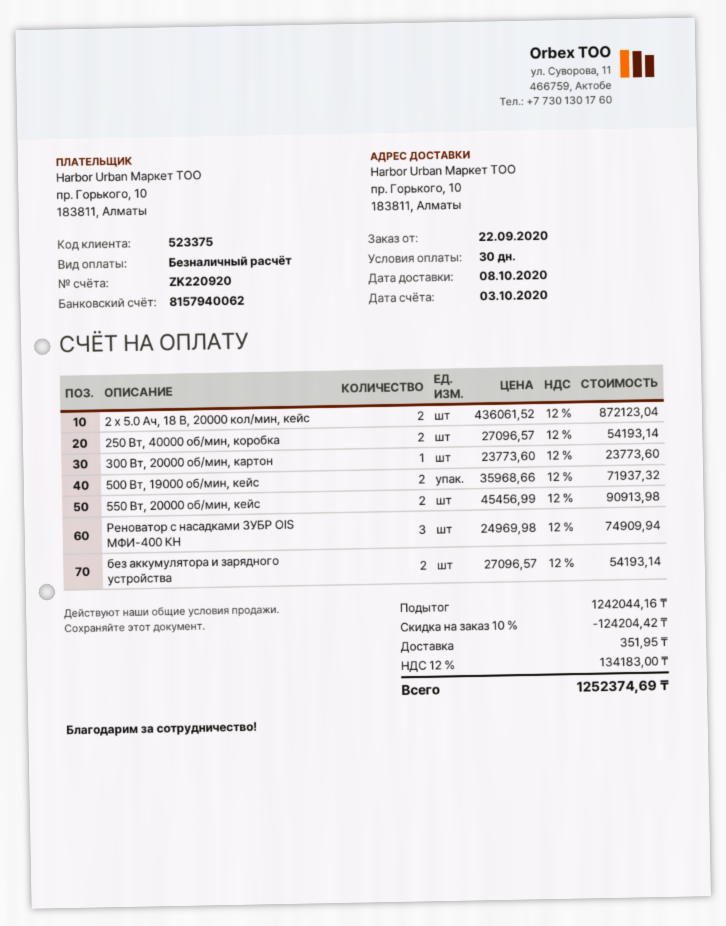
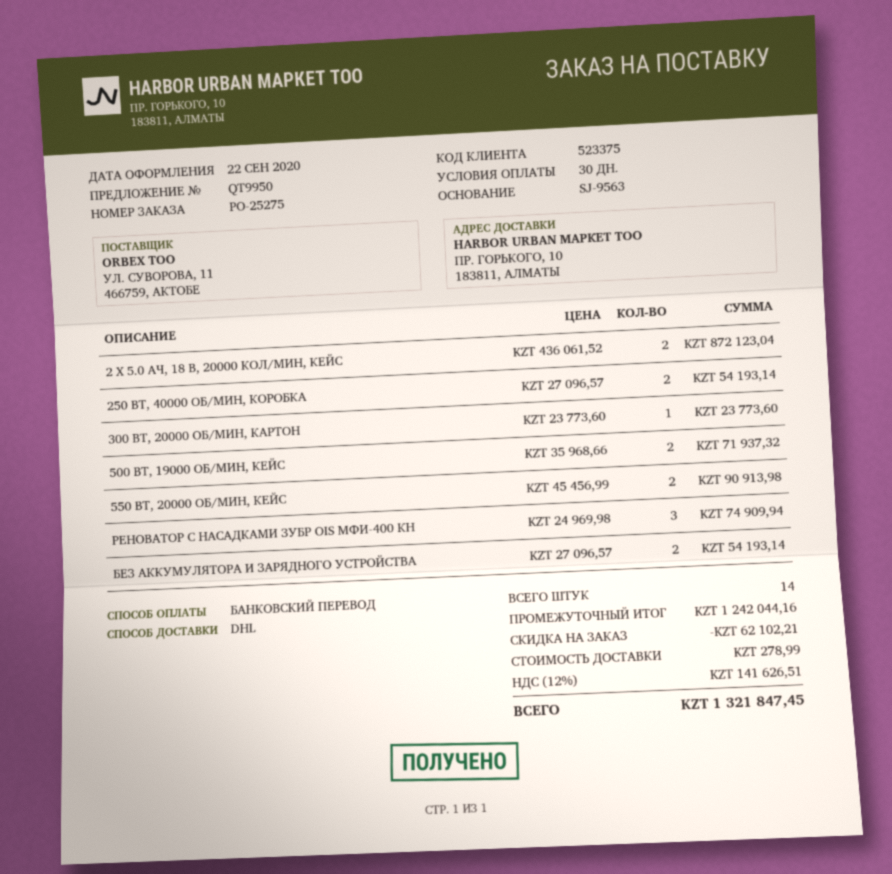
discount: 124204.42 -> 62102.21
shipping: 351.95 -> 278.99
tax: 12% = 134183.00 -> 12% = 141626.51
total: 1252374.69 -> 1321847.45

